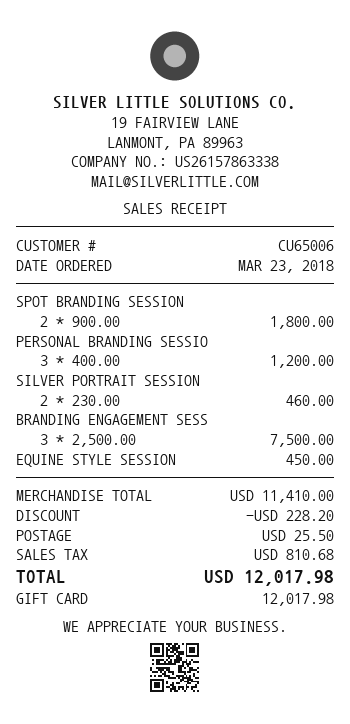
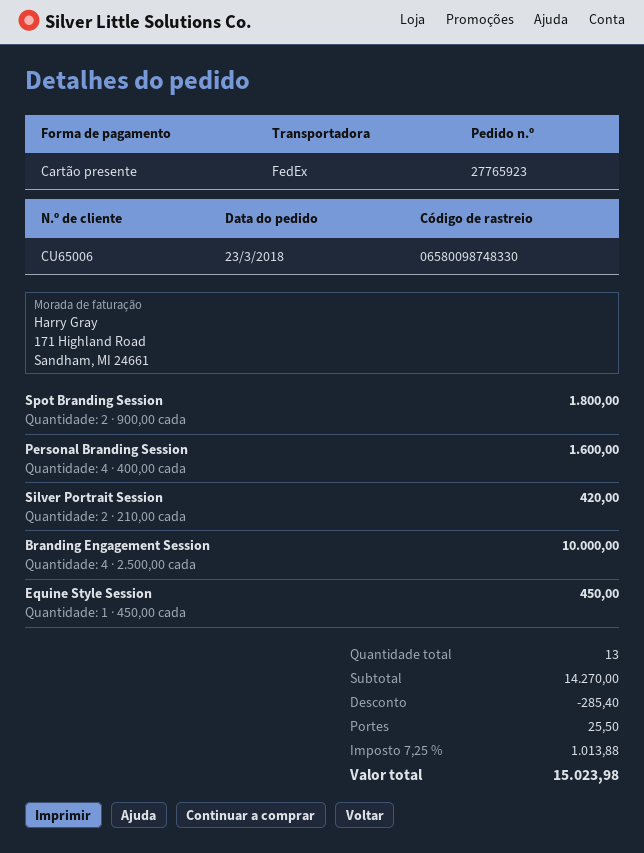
PERSONAL BRANDING SESSIO: 3 x 400.00 = 1200.00 -> 4 x 400.00 = 1600.00
SILVER PORTRAIT SESSION: 2 x 230.00 = 460.00 -> 2 x 210.00 = 420.00
BRANDING ENGAGEMENT SESS: 3 x 2500.00 = 7500.00 -> 4 x 2500.00 = 10000.00
subtotal: 11410.00 -> 14270.00
discount: 228.20 -> 285.40
tax: 810.68 -> 1013.88
total: 12017.98 -> 15023.98

